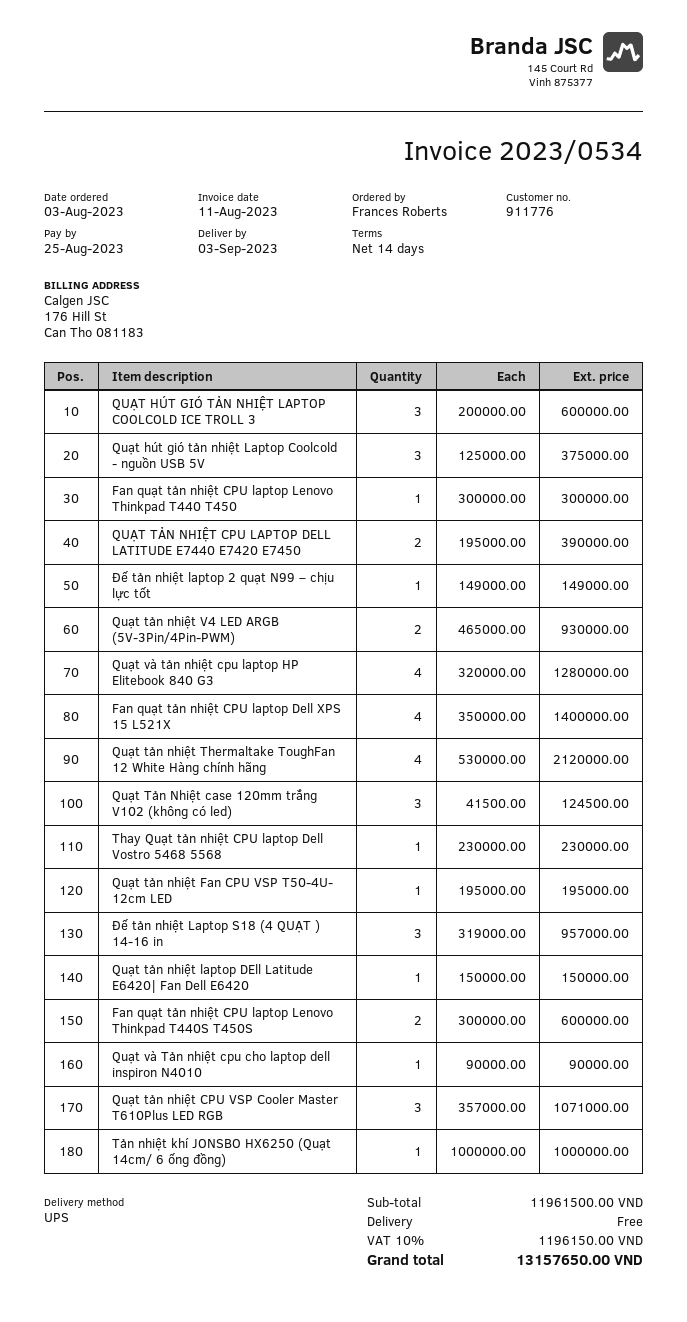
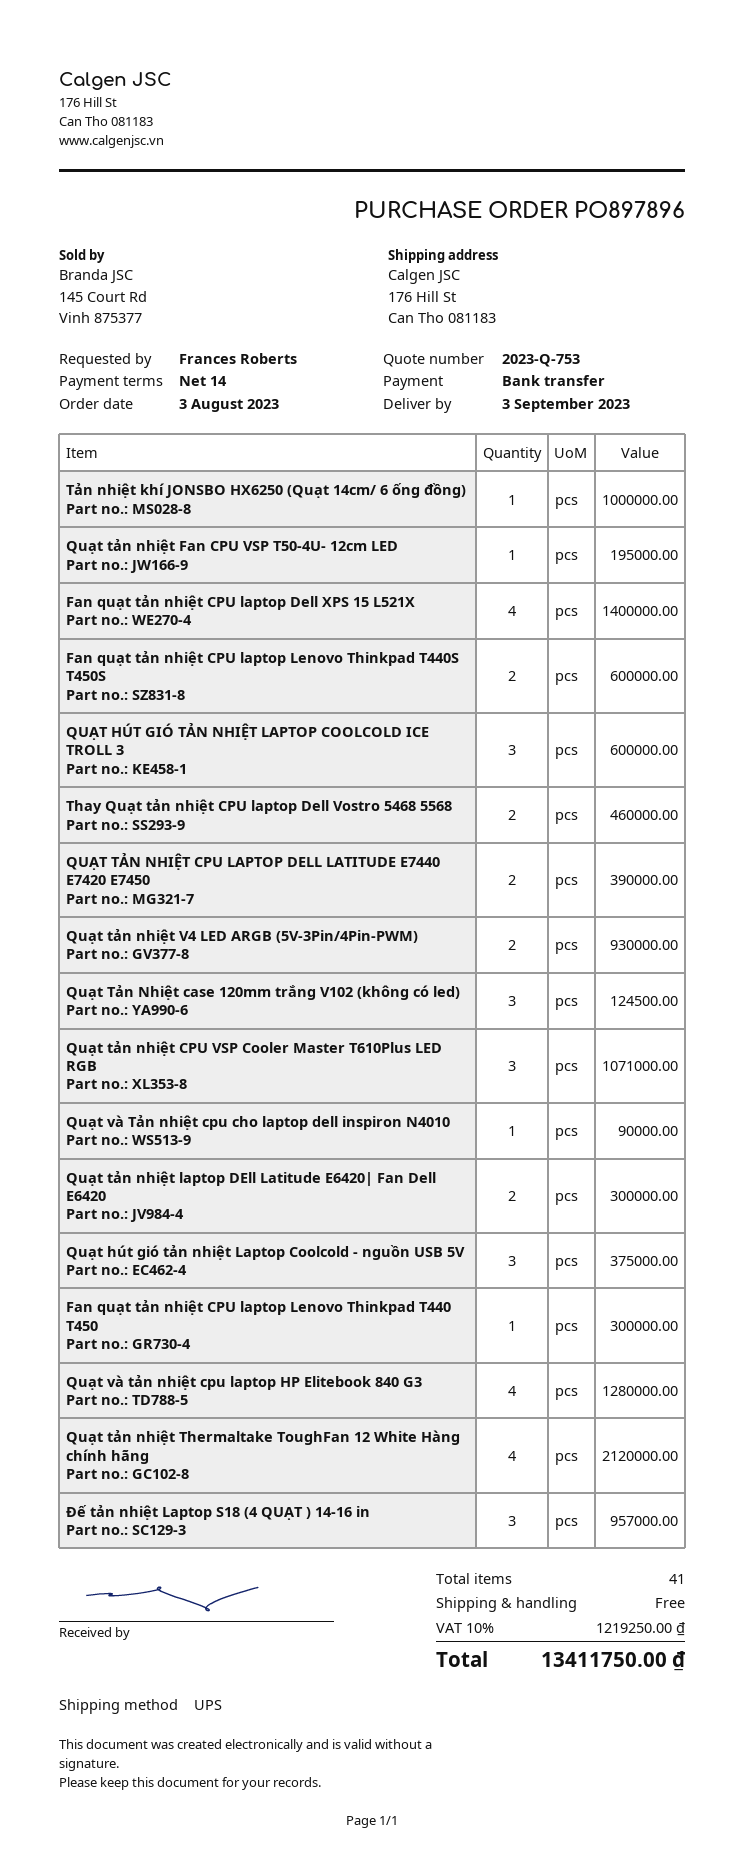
Đế tản nhiệt laptop 2 quạt N99 – chịu lực tốt: 1 for 149000.00 -> none
Thay Quạt tản nhiệt CPU laptop Dell Vostro 5468 5568: 1 for 230000.00 -> 2 for 460000.00
Quạt tản nhiệt laptop DEll Latitude E6420| Fan Dell E6420: 1 for 150000.00 -> 2 for 300000.00
tax: 10% = 1196150.00 -> 10% = 1219250.00
total: 13157650.00 -> 13411750.00

